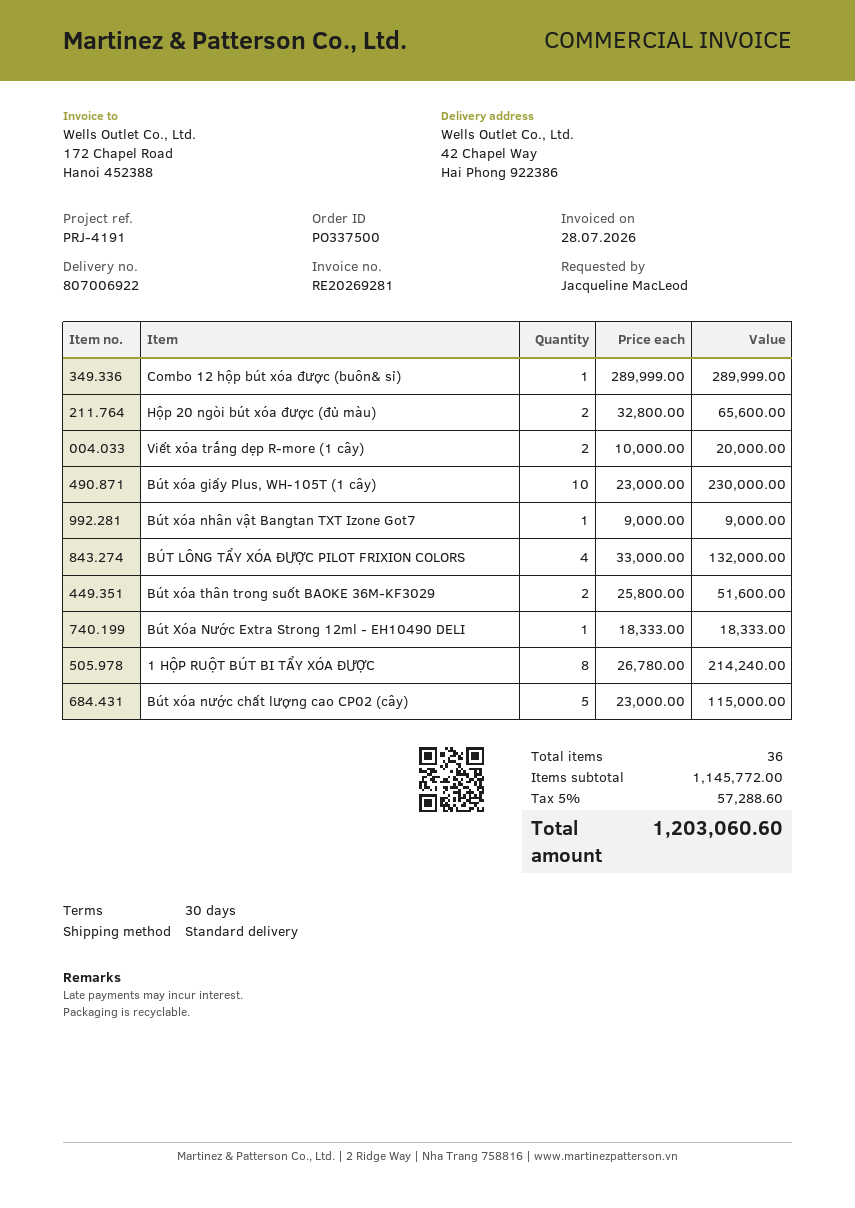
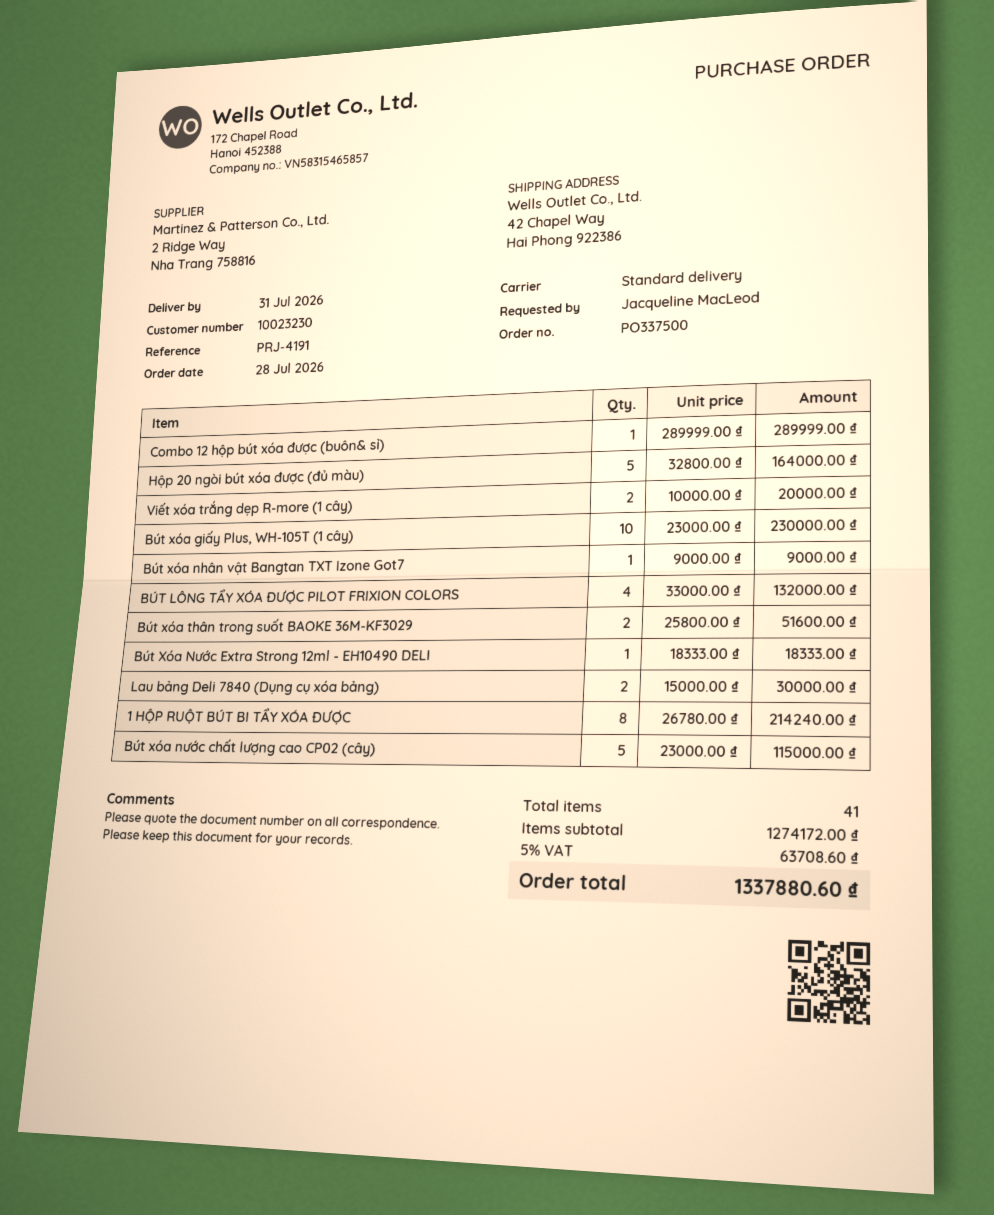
Hộp 20 ngòi bút xóa được (đủ màu): 2 x 32800.00 = 65600.00 -> 5 x 32800.00 = 164000.00
Lau bảng Deli 7840 (Dụng cụ xóa bảng): none -> 2 x 15000.00 = 30000.00
total quantity: 36 -> 41
subtotal: 1145772.00 -> 1274172.00
tax: 5% = 57288.60 -> 5% = 63708.60
total: 1203060.60 -> 1337880.60

